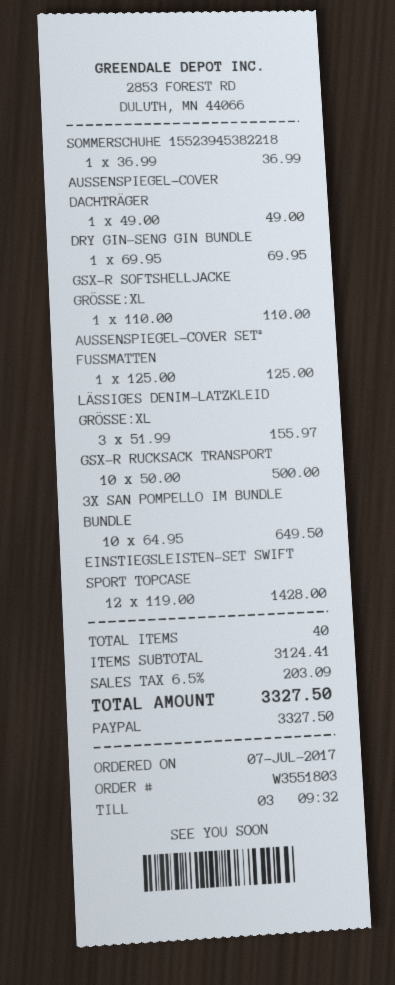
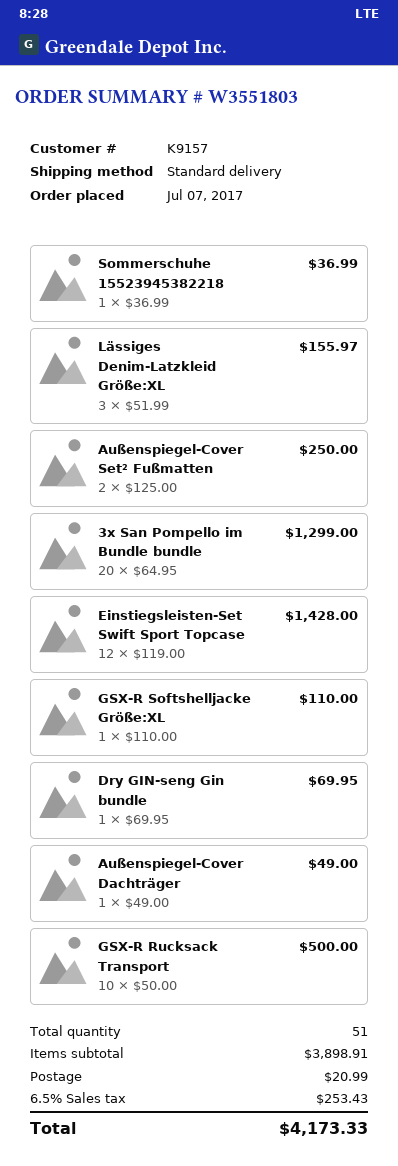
AUSSENSPIEGEL-COVER SET² FUSSMATTEN: 1 x 125.00 = 125.00 -> 2 x 125.00 = 250.00
3X SAN POMPELLO IM BUNDLE BUNDLE: 10 x 64.95 = 649.50 -> 20 x 64.95 = 1299.00
total quantity: 40 -> 51
subtotal: 3124.41 -> 3898.91
shipping: none -> 20.99
tax: 6.5% = 203.09 -> 6.5% = 253.43
total: 3327.50 -> 4173.33

